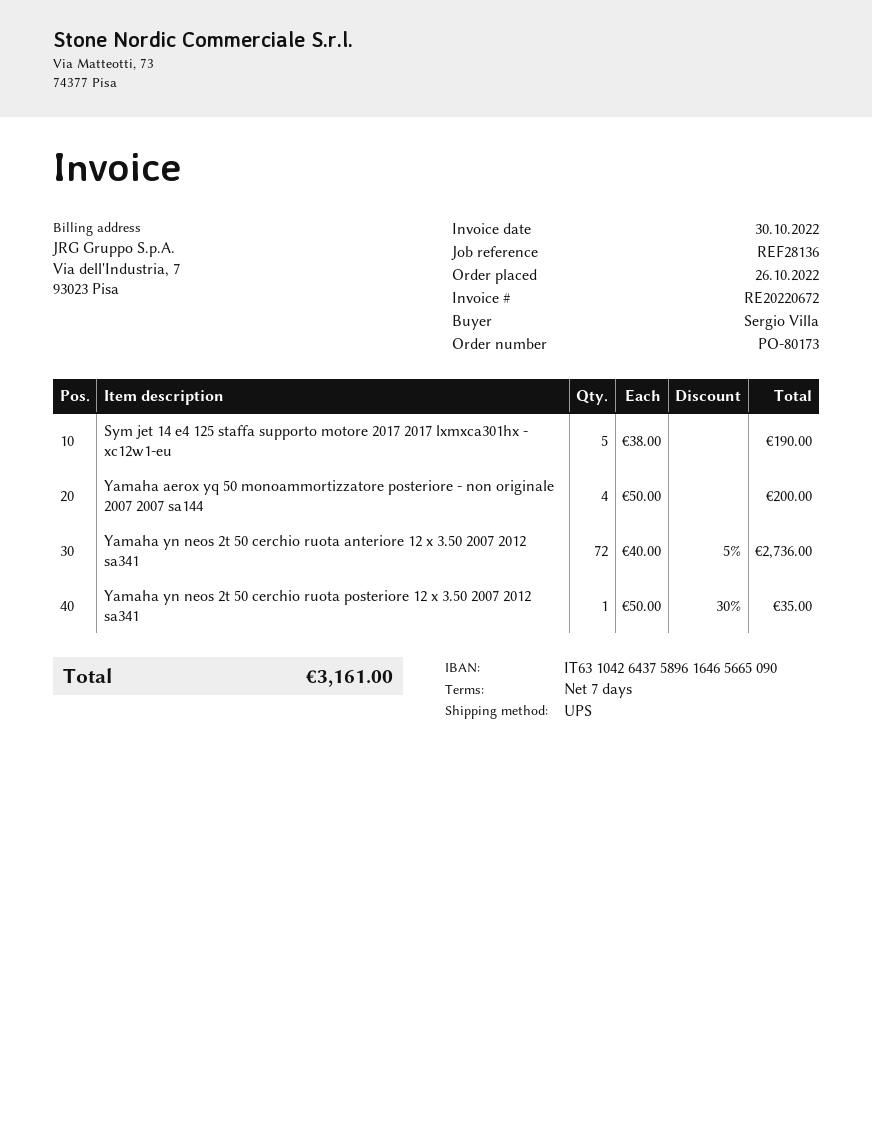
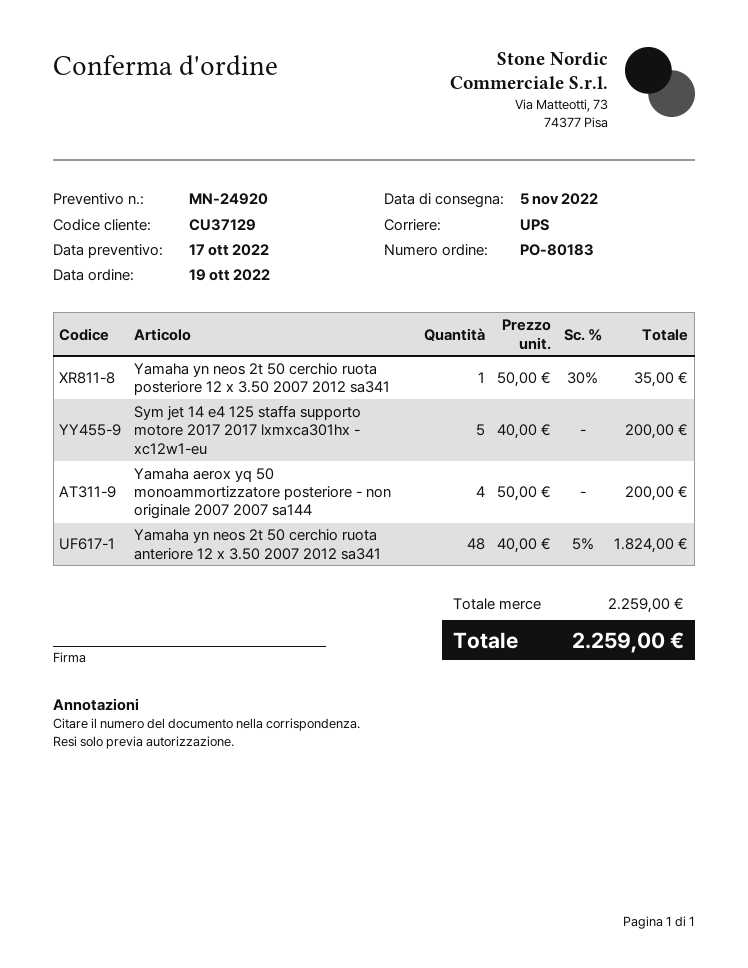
order number: PO-80173 -> PO-80183
order date: 2022-10-26 -> 2022-10-19
Sym jet 14 e4 125 staffa supporto motore 2017 2017 lxmxca301hx - xc12w1-eu: 5 x 38.00 = 190.00 -> 5 x 40.00 = 200.00
Yamaha yn neos 2t 50 cerchio ruota anteriore 12 x 3.50 2007 2012 sa341: 72 x 40.00 - 5% = 2736.00 -> 48 x 40.00 - 5% = 1824.00
total: 3161.00 -> 2259.00

